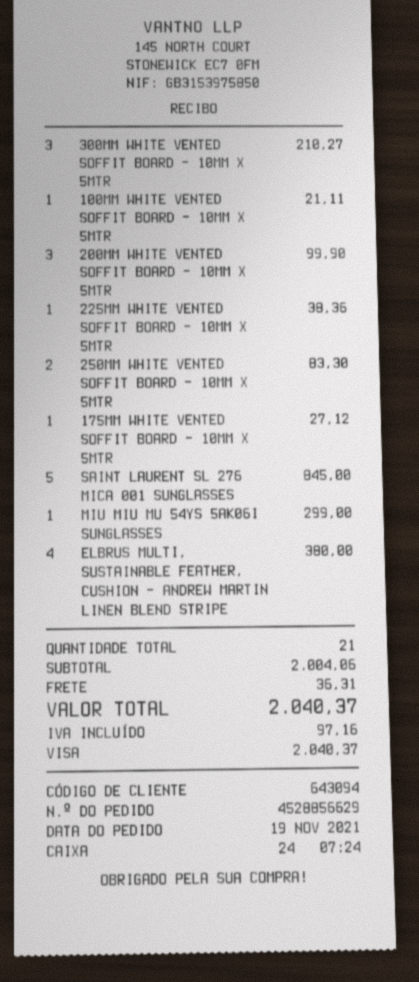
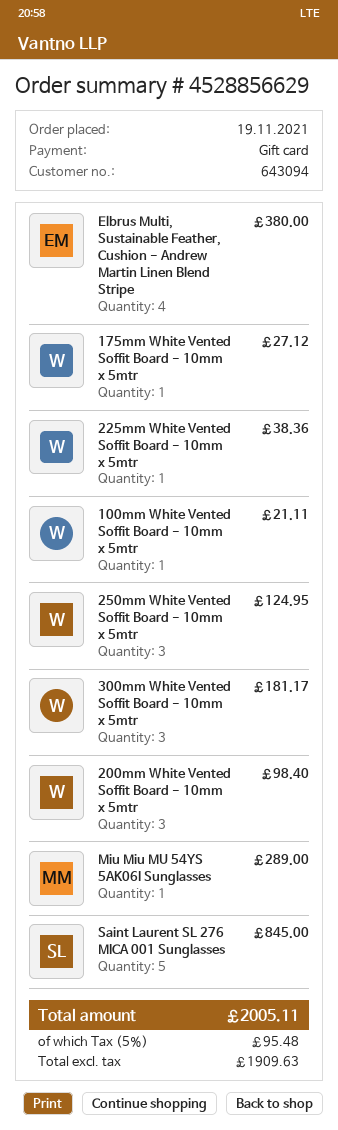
payment method: Visa -> gift card
300MM WHITE VENTED SOFFIT BOARD - 10MM X 5MTR: 3 for 210.27 -> 3 for 181.17
200MM WHITE VENTED SOFFIT BOARD - 10MM X 5MTR: 3 for 99.90 -> 3 for 98.40
250MM WHITE VENTED SOFFIT BOARD - 10MM X 5MTR: 2 for 83.30 -> 3 for 124.95
MIU MIU MU 54YS 5AK06I SUNGLASSES: 1 for 299.00 -> 1 for 289.00
shipping: 36.31 -> none
tax: 97.16 -> 95.48
total: 2040.37 -> 2005.11

